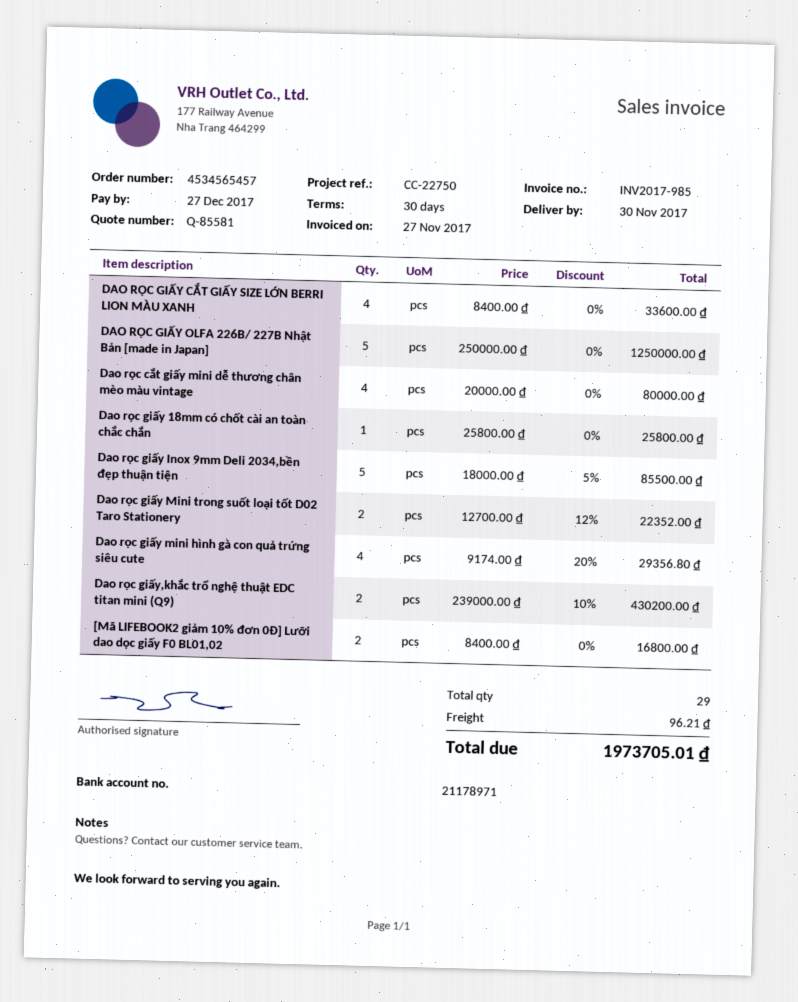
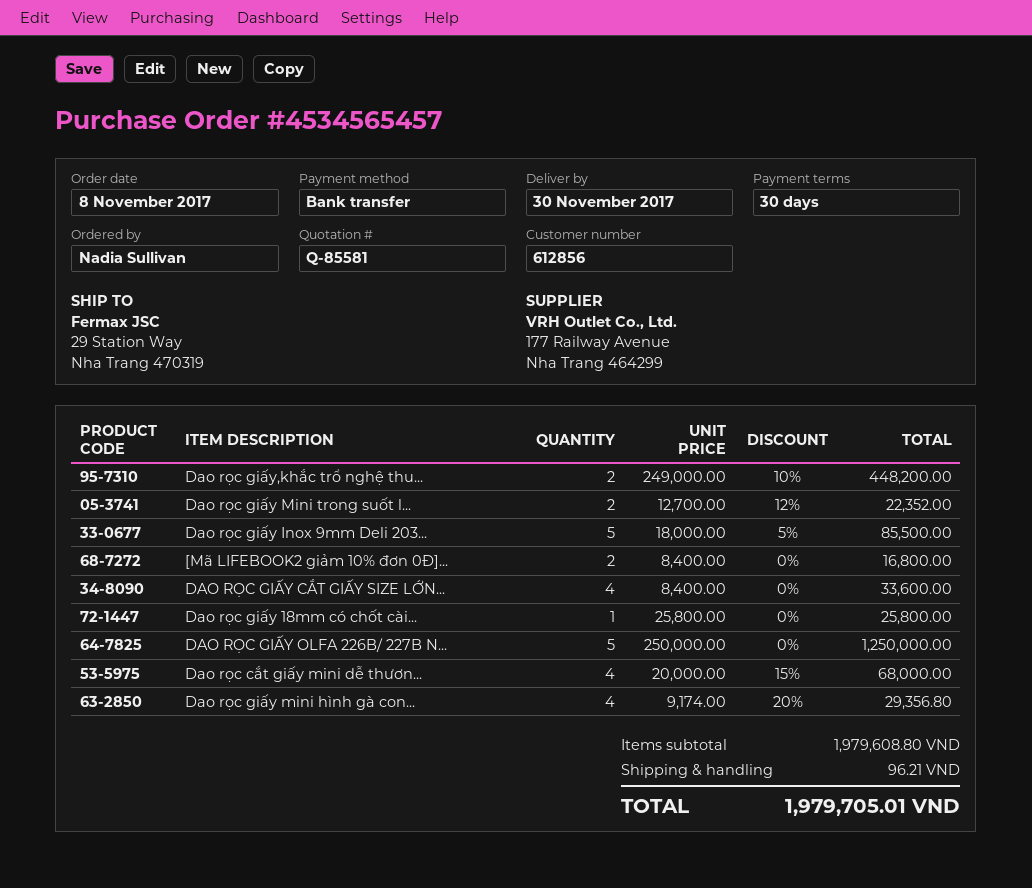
Dao rọc cắt giấy mini dễ thương chân mèo màu vintage: 4 x 20000.00 = 80000.00 -> 4 x 20000.00 - 15% = 68000.00
Dao rọc giấy,khắc trổ nghệ thuật EDC titan mini (Q9): 2 x 239000.00 - 10% = 430200.00 -> 2 x 249000.00 - 10% = 448200.00
total: 1973705.01 -> 1979705.01

